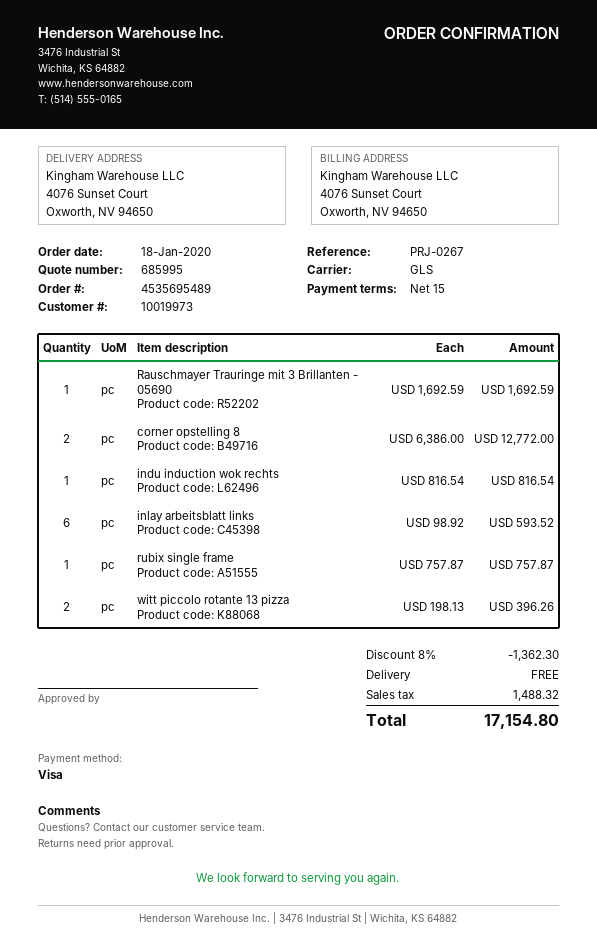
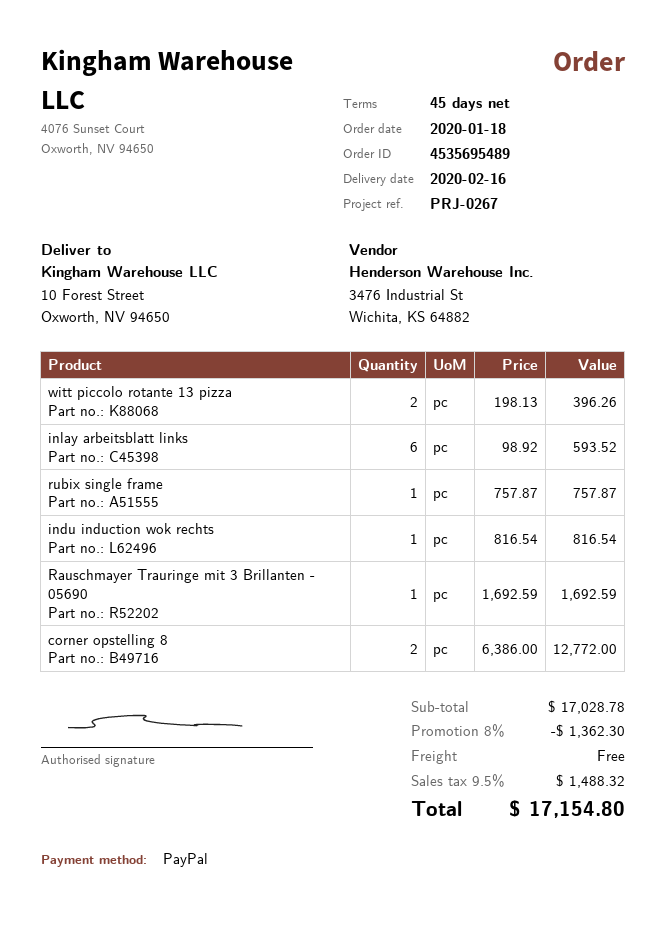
payment terms: 15 days -> 45 days
payment method: Visa -> PayPal
ship to: 4076 Sunset Court, Oxworth, NV 94650 -> 10 Forest Street, Oxworth, NV 94650

